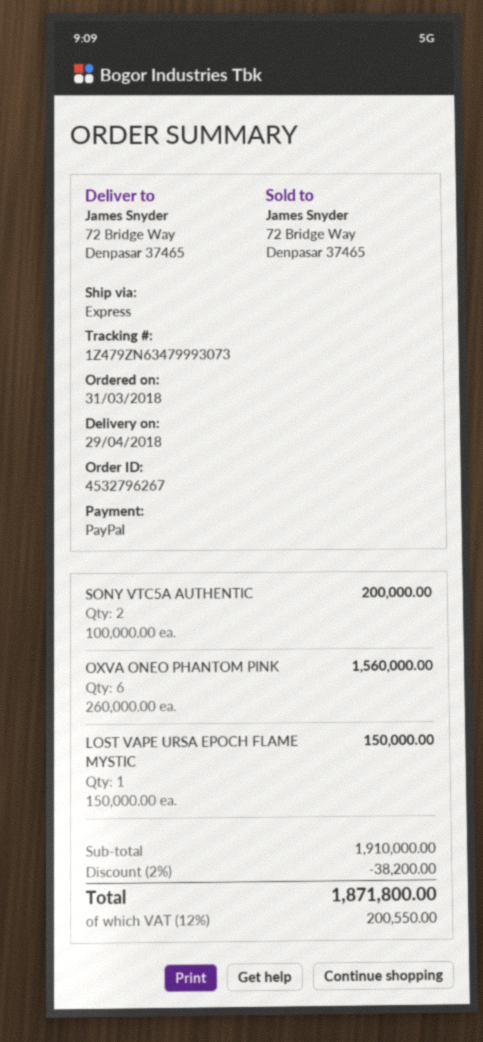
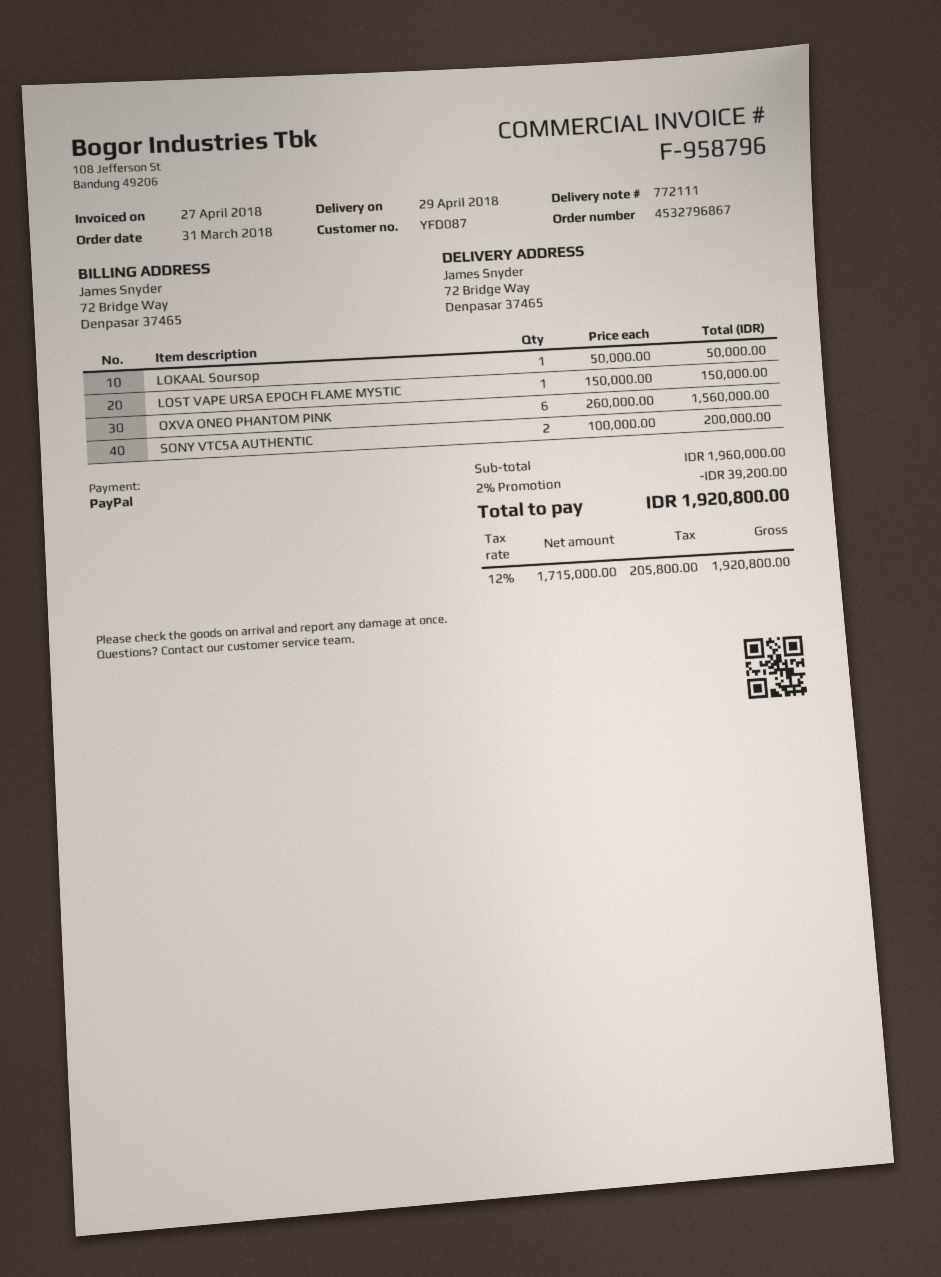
order number: 4532796267 -> 4532796867
LOKAAL Soursop: none -> 1 x 50000.00 = 50000.00
subtotal: 1910000.00 -> 1960000.00
discount: 2% = 38200.00 -> 2% = 39200.00
tax: 12% = 200550.00 -> 12% = 205800.00
total: 1871800.00 -> 1920800.00

